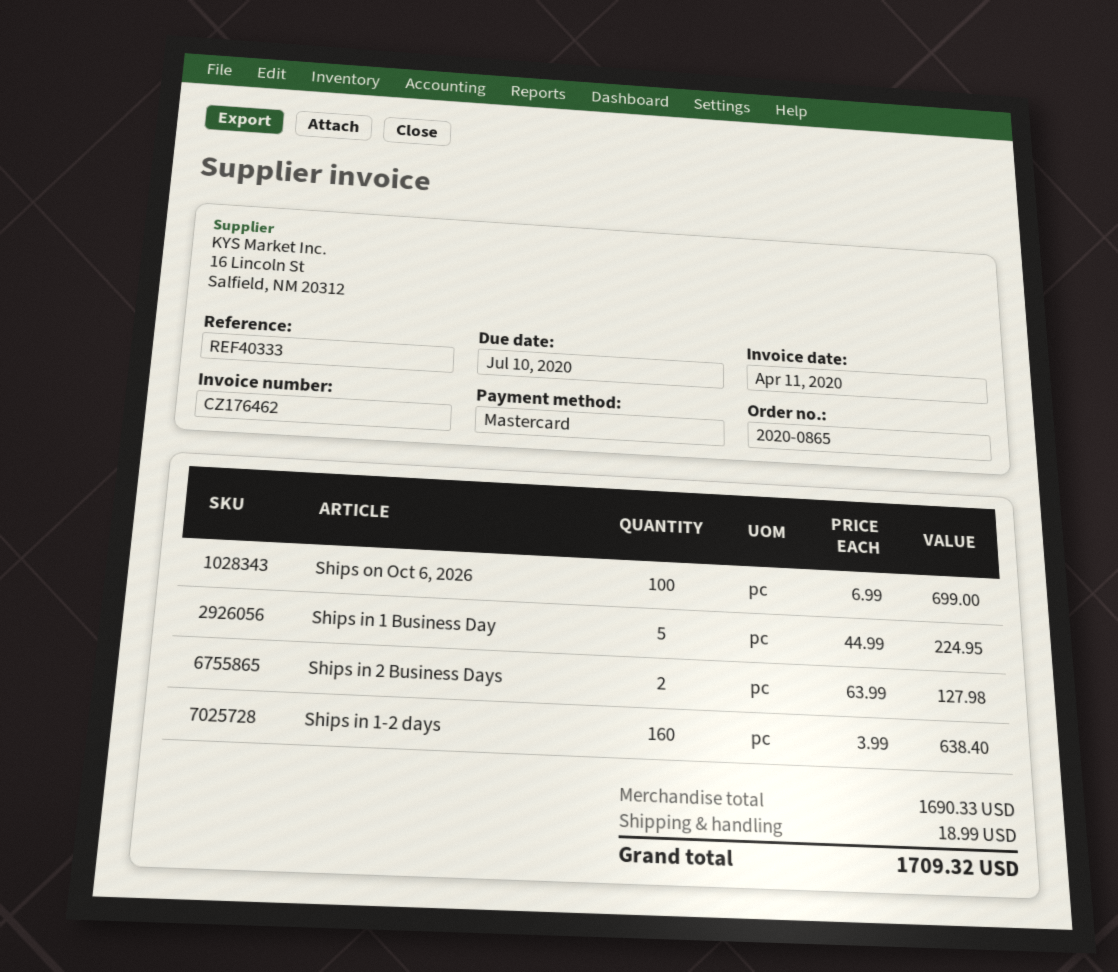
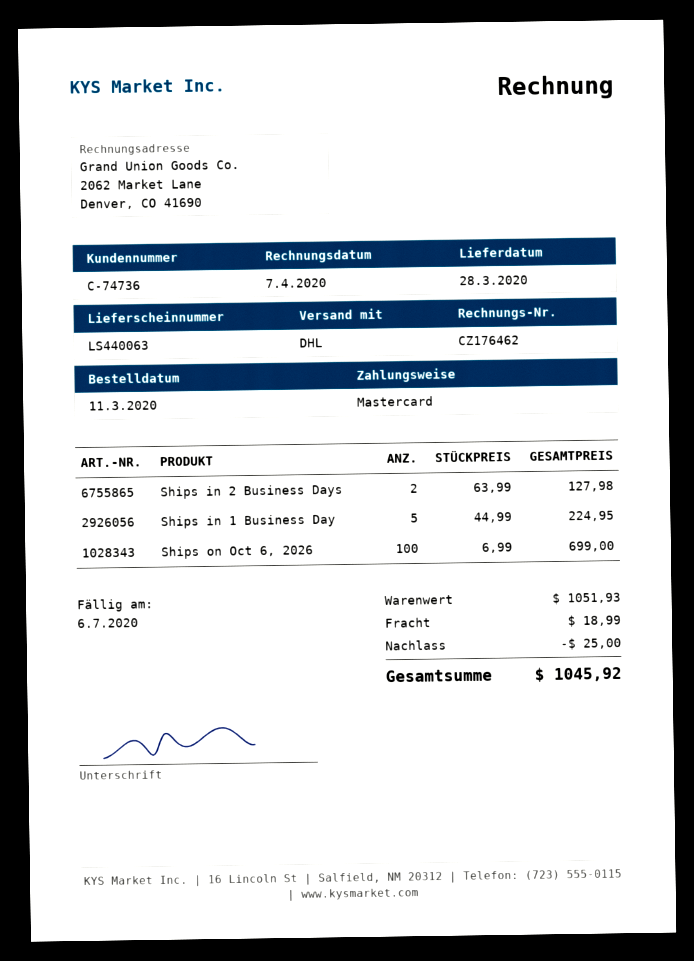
invoice date: 2020-04-11 -> 2020-04-07
due date: 2020-07-10 -> 2020-07-06
Ships in 1-2 days: 160 x 3.99 = 638.40 -> none
subtotal: 1690.33 -> 1051.93
discount: none -> 25.00
total: 1709.32 -> 1045.92

